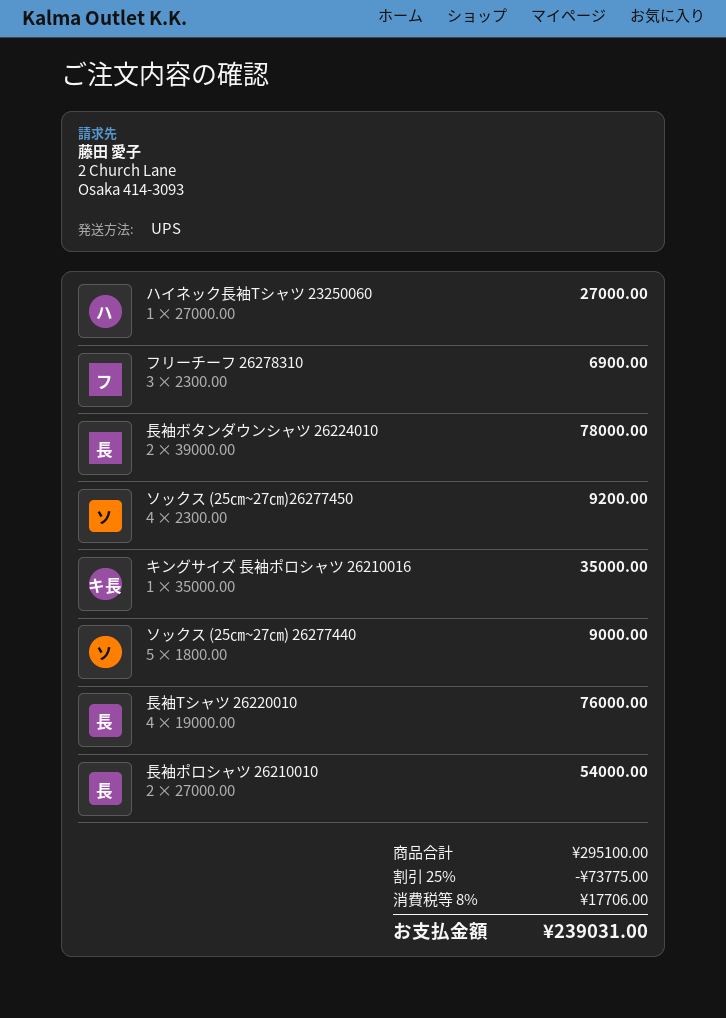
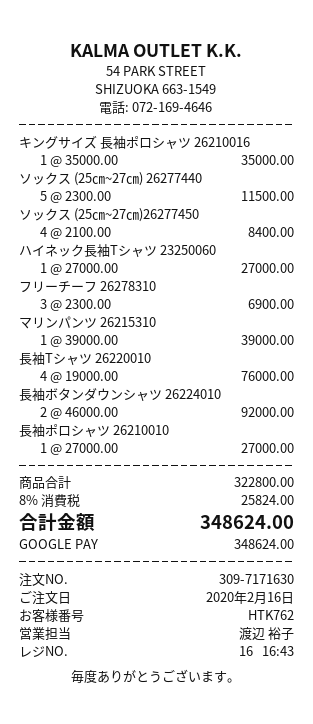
長袖ボタンダウンシャツ 26224010: 2 x 39000.00 = 78000.00 -> 2 x 46000.00 = 92000.00
ソックス (25㎝~27㎝)26277450: 4 x 2300.00 = 9200.00 -> 4 x 2100.00 = 8400.00
ソックス (25㎝~27㎝) 26277440: 5 x 1800.00 = 9000.00 -> 5 x 2300.00 = 11500.00
長袖ポロシャツ 26210010: 2 x 27000.00 = 54000.00 -> 1 x 27000.00 = 27000.00
マリンパンツ 26215310: none -> 1 x 39000.00 = 39000.00
subtotal: 295100.00 -> 322800.00
discount: 25% = 73775.00 -> none
tax: 8% = 17706.00 -> 8% = 25824.00
total: 239031.00 -> 348624.00

